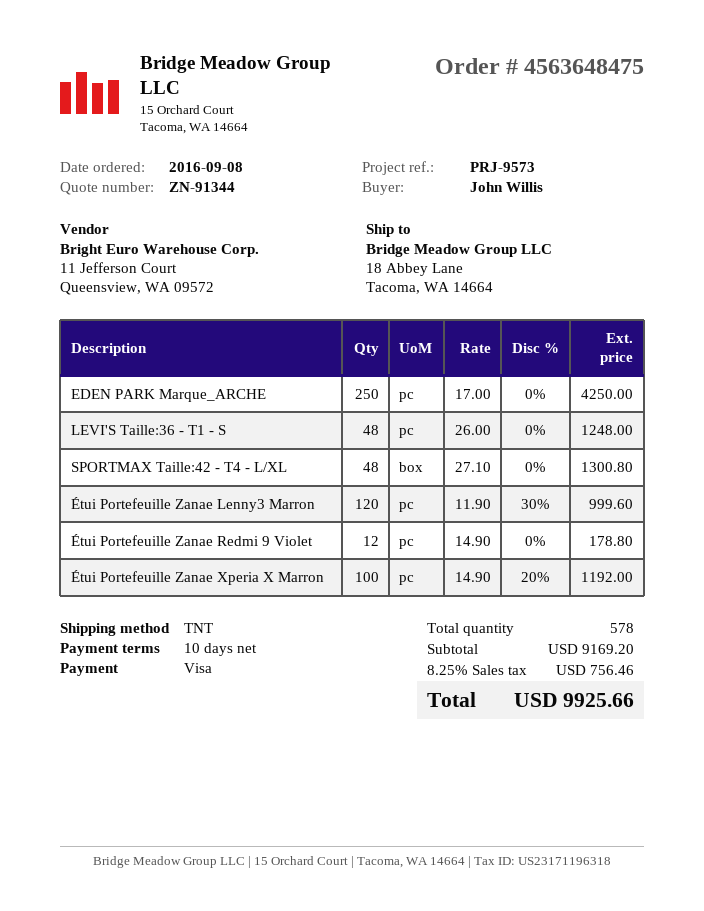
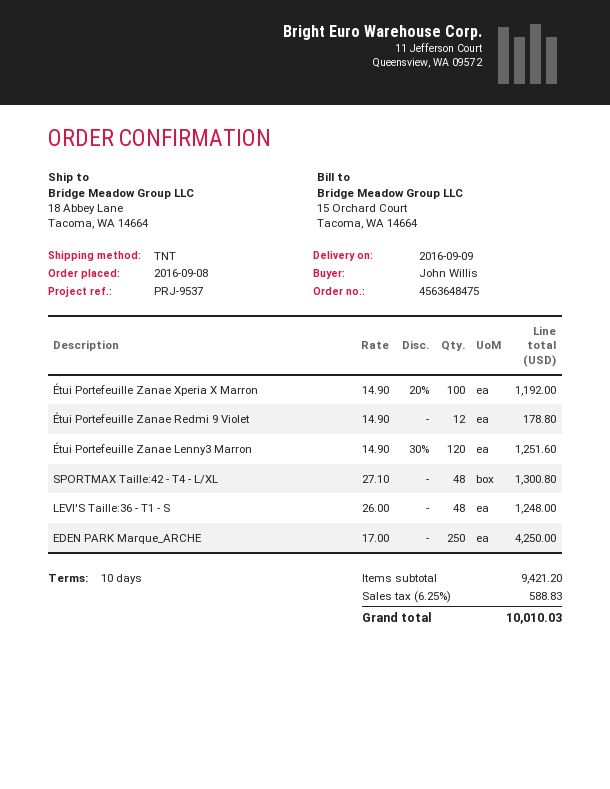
reference: PRJ-9573 -> PRJ-9537
Étui Portefeuille Zanae Lenny3 Marron: 120 x 11.90 - 30% = 999.60 -> 120 x 14.90 - 30% = 1251.60
subtotal: 9169.20 -> 9421.20
tax: 8.25% = 756.46 -> 6.25% = 588.83
total: 9925.66 -> 10010.03

